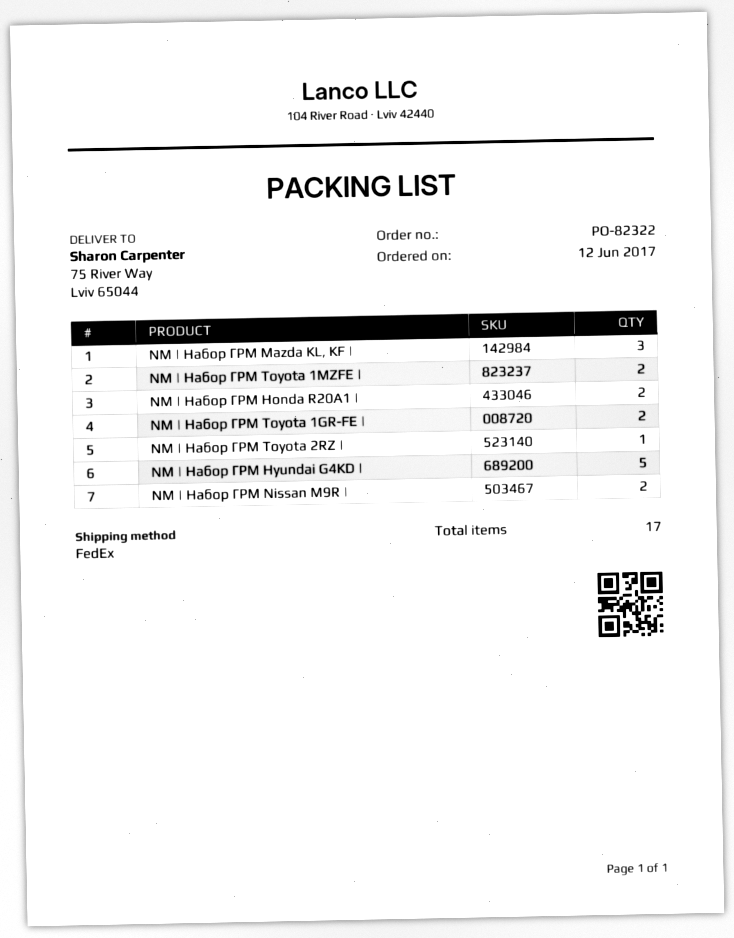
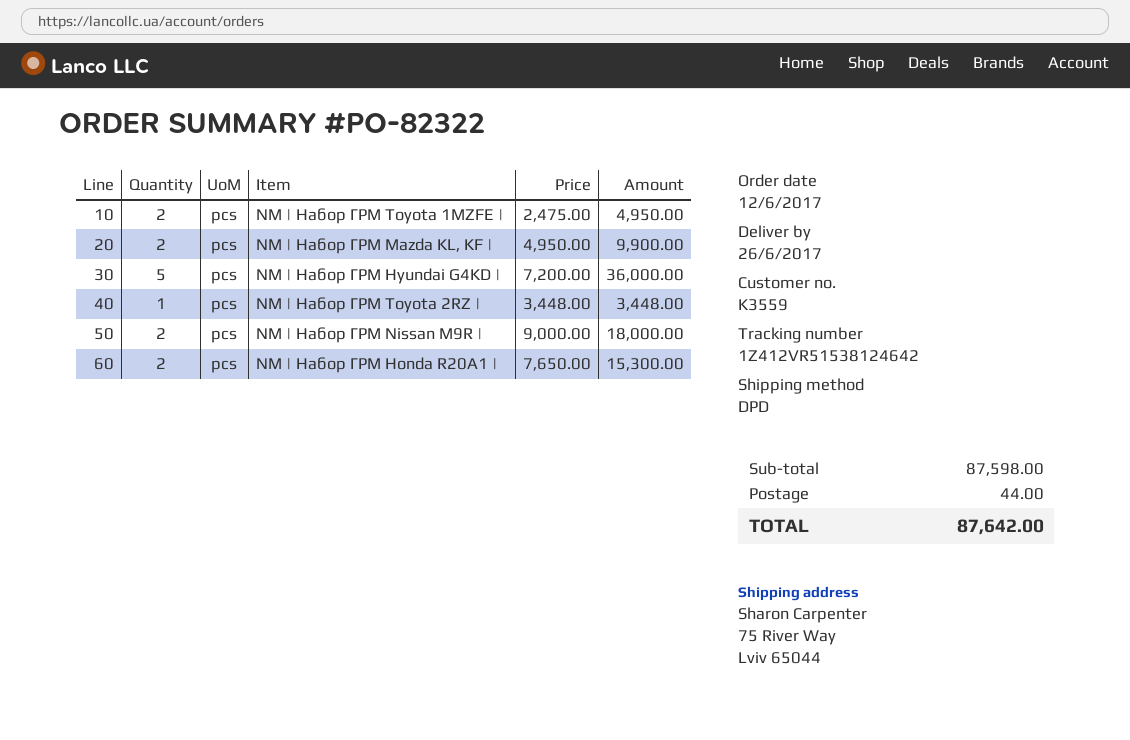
shipping method: FedEx -> DPD
NM | Набор ГРМ Mazda KL, KF |: 3 -> 2
NM | Набор ГРМ Toyota 1GR-FE |: 2 -> none

